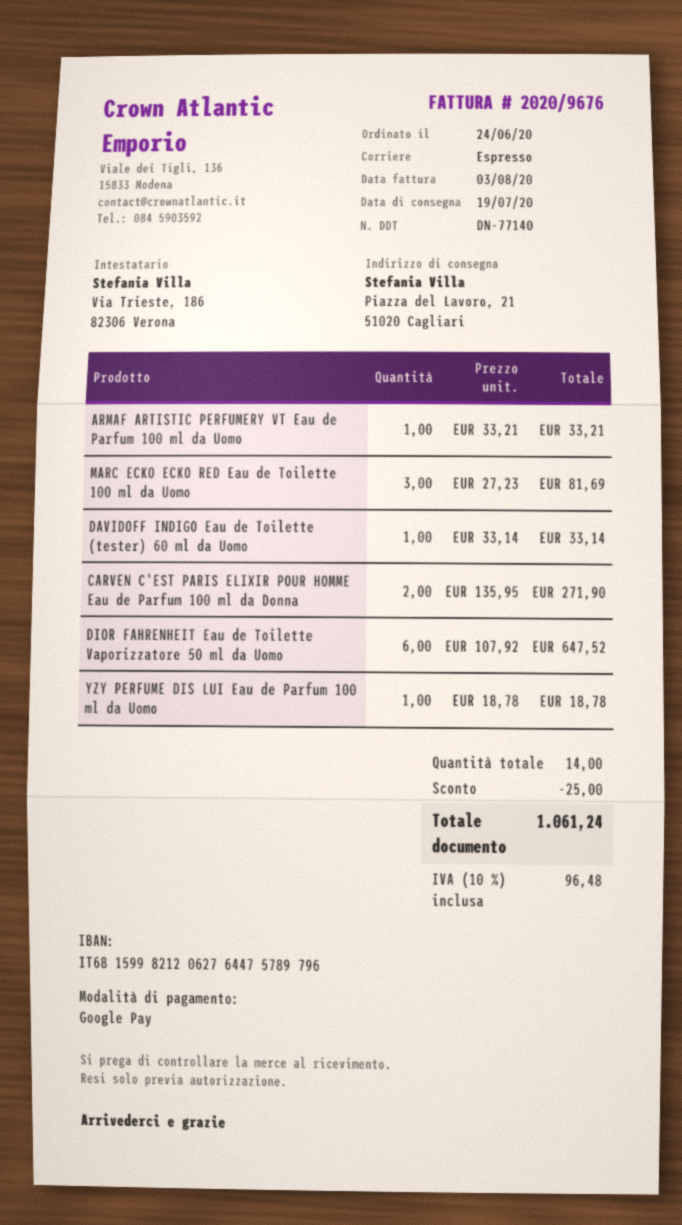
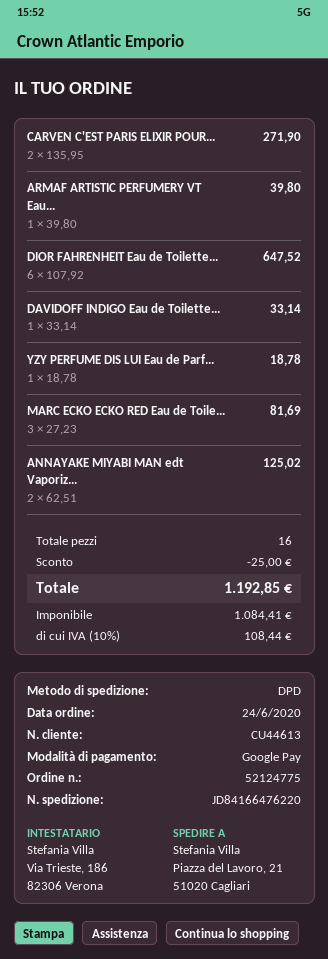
shipping method: express -> DPD
ARMAF ARTISTIC PERFUMERY VT Eau de Parfum 100 ml da Uomo: 1 x 33.21 = 33.21 -> 1 x 39.80 = 39.80
ANNAYAKE MIYABI MAN edt Vaporiz...: none -> 2 x 62.51 = 125.02
total quantity: 14 -> 16
tax: 10% = 96.48 -> 10% = 108.44
total: 1061.24 -> 1192.85

